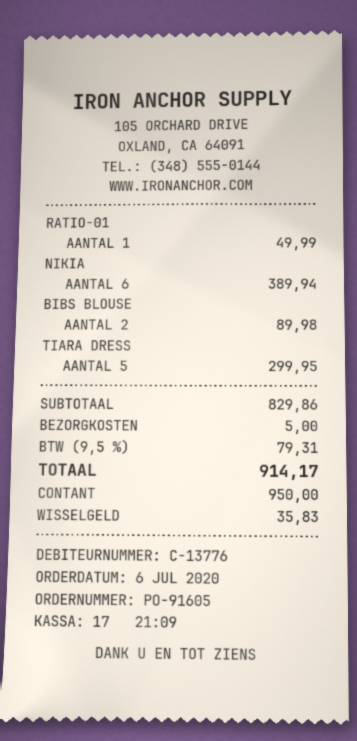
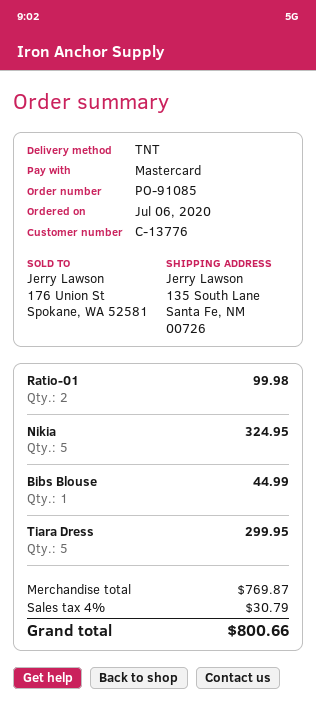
order number: PO-91605 -> PO-91085
payment method: cash -> Mastercard
RATIO-01: 1 for 49.99 -> 2 for 99.98
NIKIA: 6 for 389.94 -> 5 for 324.95
BIBS BLOUSE: 2 for 89.98 -> 1 for 44.99
subtotal: 829.86 -> 769.87
shipping: 5.00 -> none
tax: 9.5% = 79.31 -> 4% = 30.79
total: 914.17 -> 800.66

